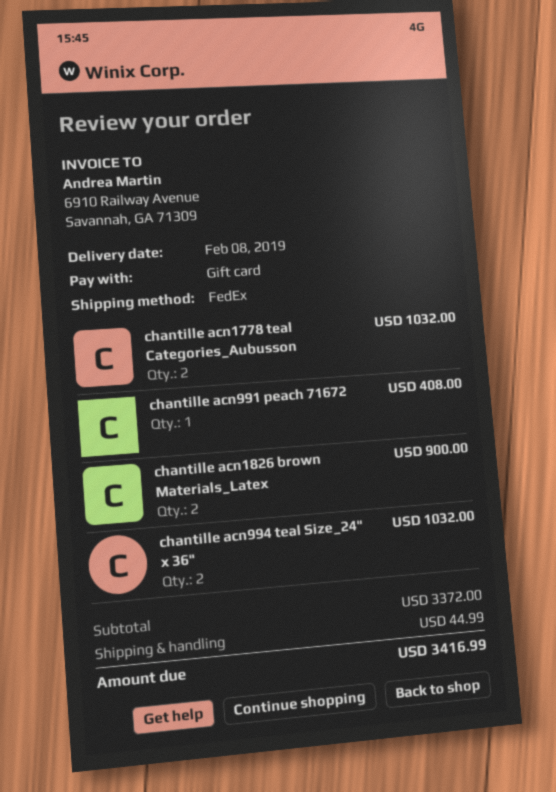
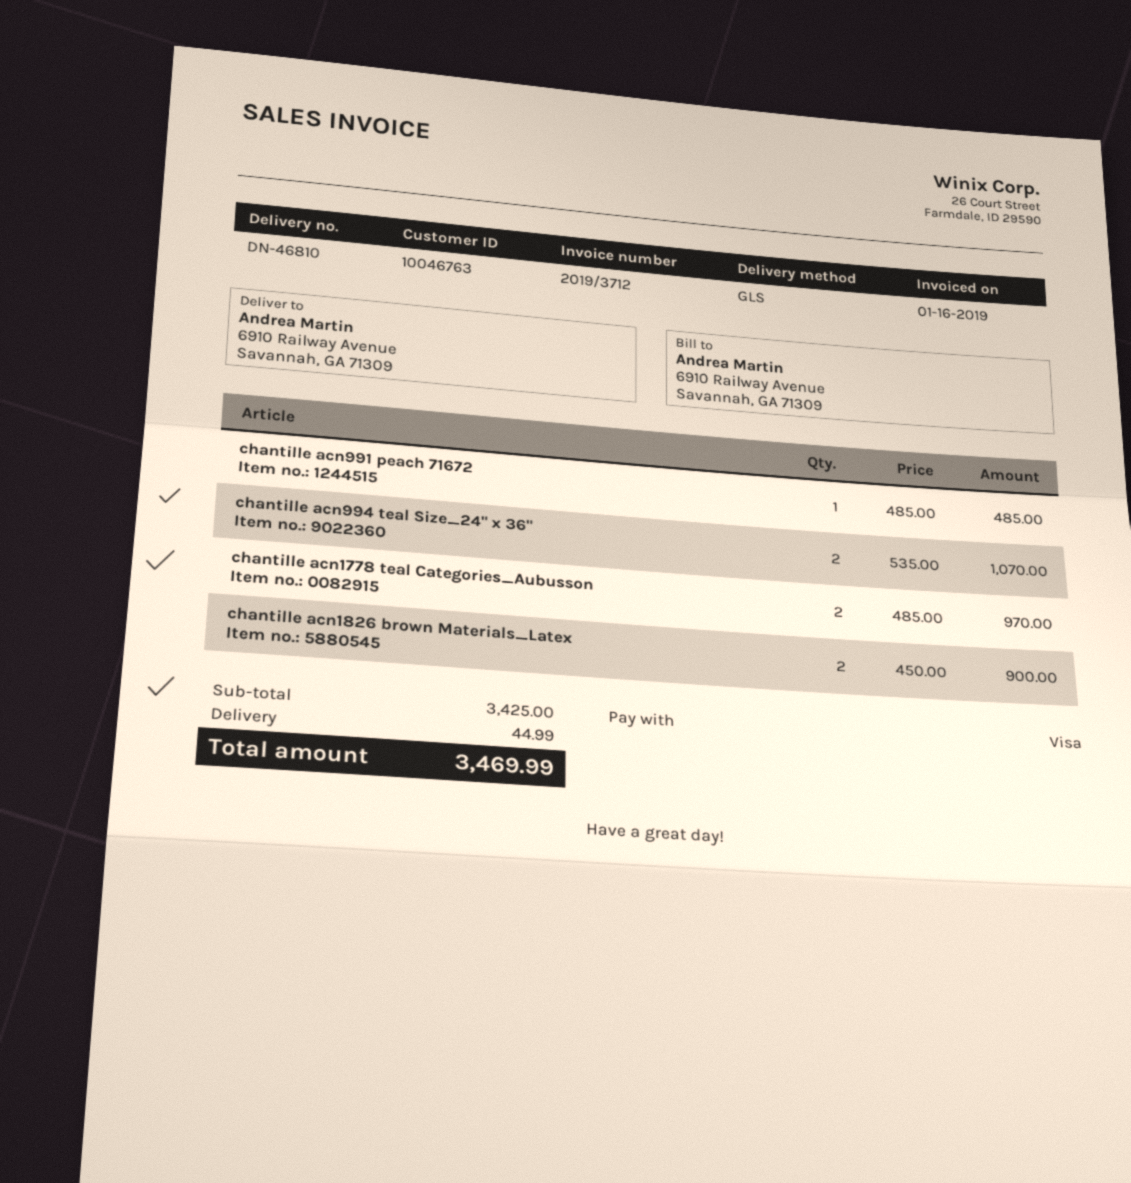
payment method: gift card -> Visa
shipping method: FedEx -> GLS
chantille acn1778 teal Categories_Aubusson: 2 for 1032.00 -> 2 for 970.00
chantille acn991 peach 71672: 1 for 408.00 -> 1 for 485.00
chantille acn994 teal Size_24" x 36": 2 for 1032.00 -> 2 for 1070.00
subtotal: 3372.00 -> 3425.00
total: 3416.99 -> 3469.99

